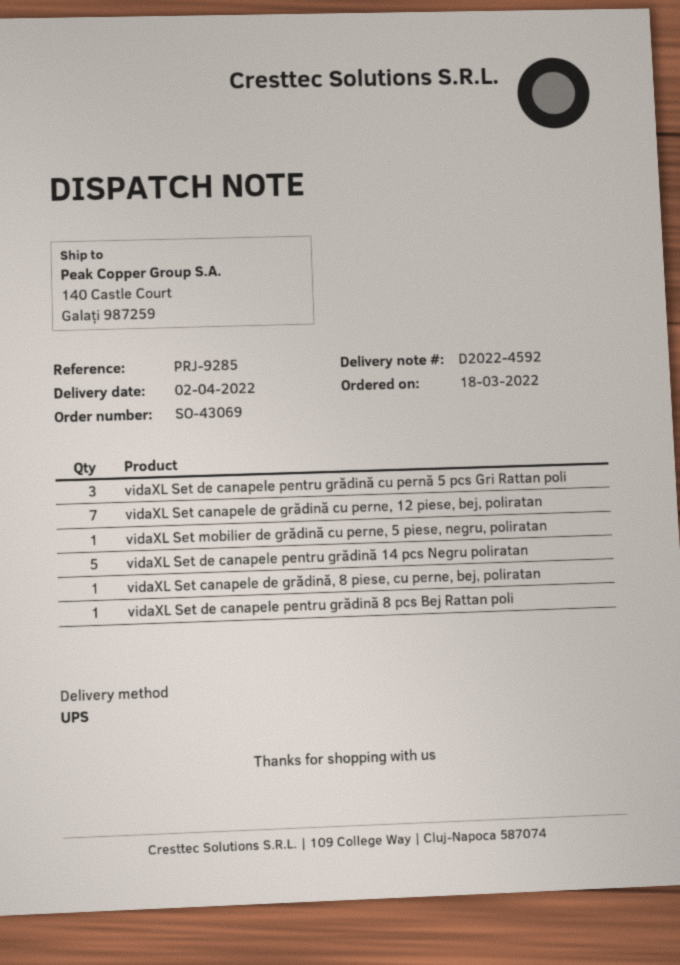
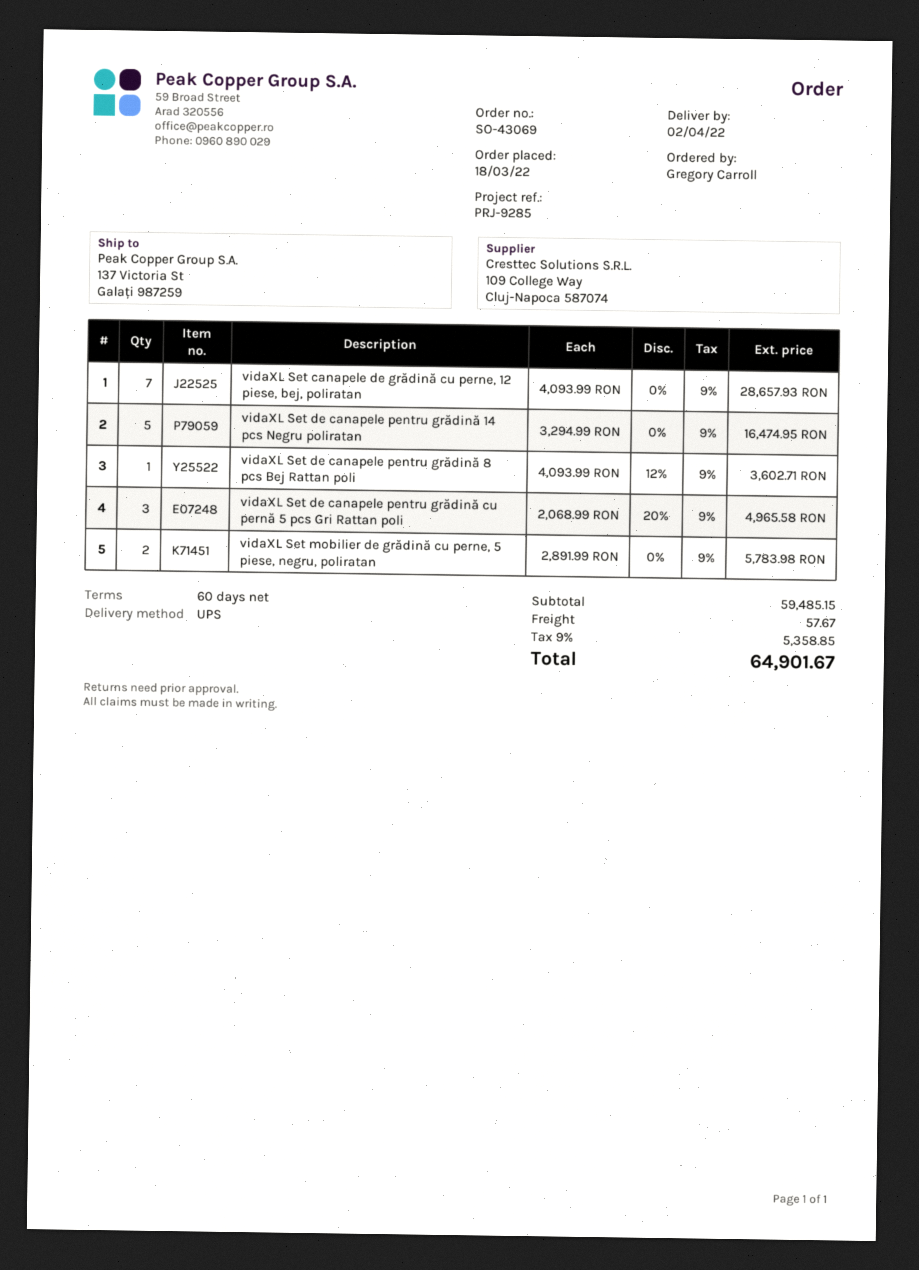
ship to: 140 Castle Court, Galați 987259 -> 137 Victoria St, Galați 987259
vidaXL Set mobilier de grădină cu perne, 5 piese, negru, poliratan: 1 -> 2
vidaXL Set canapele de grădină, 8 piese, cu perne, bej, poliratan: 1 -> none

